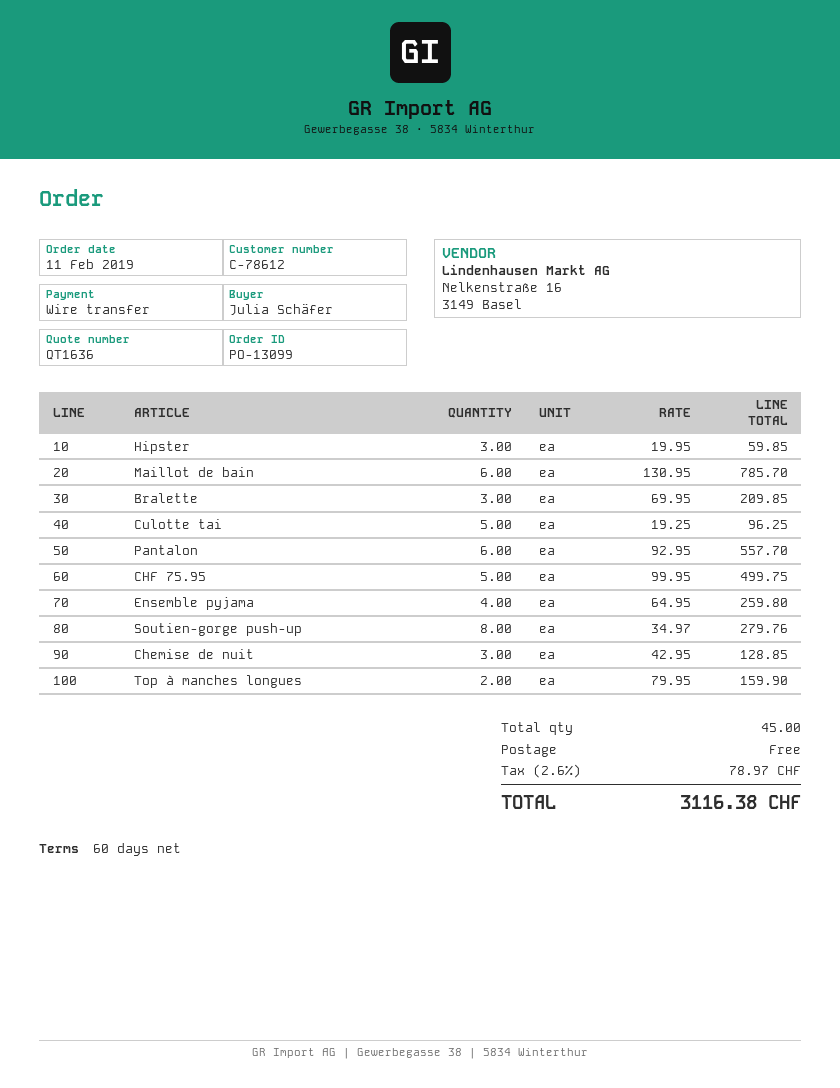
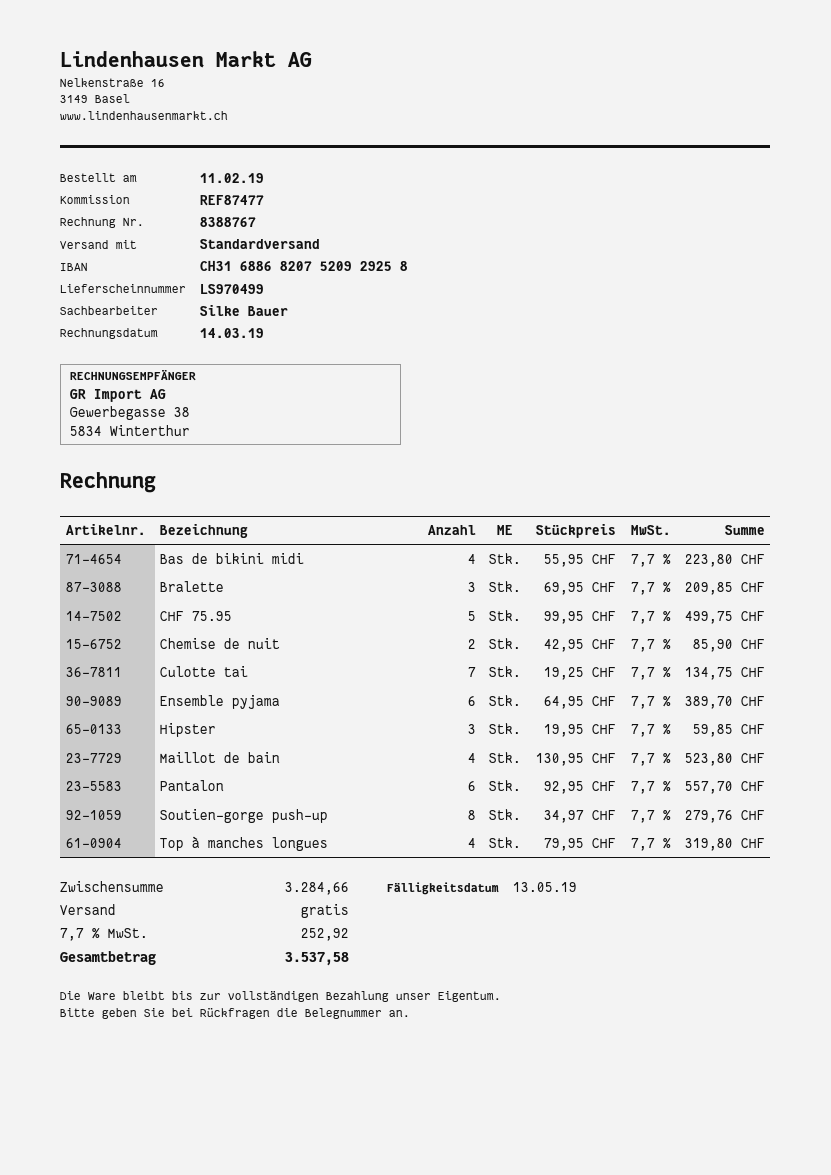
Maillot de bain: 6 x 130.95 = 785.70 -> 4 x 130.95 = 523.80
Culotte tai: 5 x 19.25 = 96.25 -> 7 x 19.25 = 134.75
Ensemble pyjama: 4 x 64.95 = 259.80 -> 6 x 64.95 = 389.70
Chemise de nuit: 3 x 42.95 = 128.85 -> 2 x 42.95 = 85.90
Top à manches longues: 2 x 79.95 = 159.90 -> 4 x 79.95 = 319.80
Bas de bikini midi: none -> 4 x 55.95 = 223.80
tax: 2.6% = 78.97 -> 7.7% = 252.92
total: 3116.38 -> 3537.58

